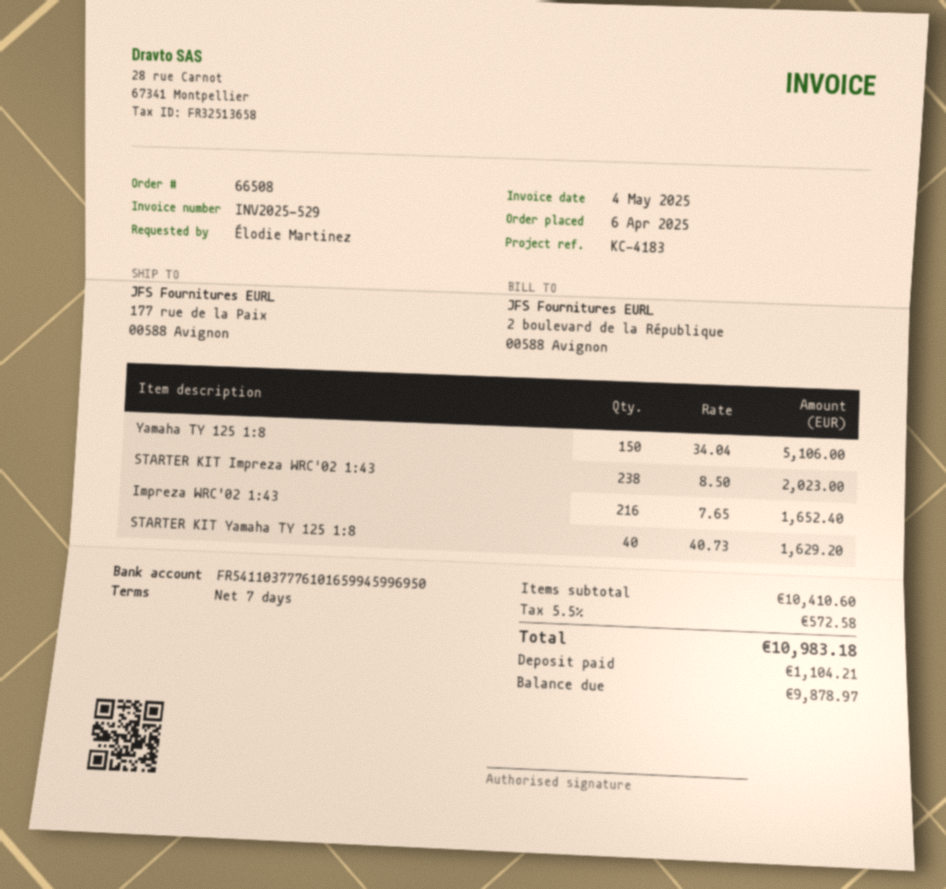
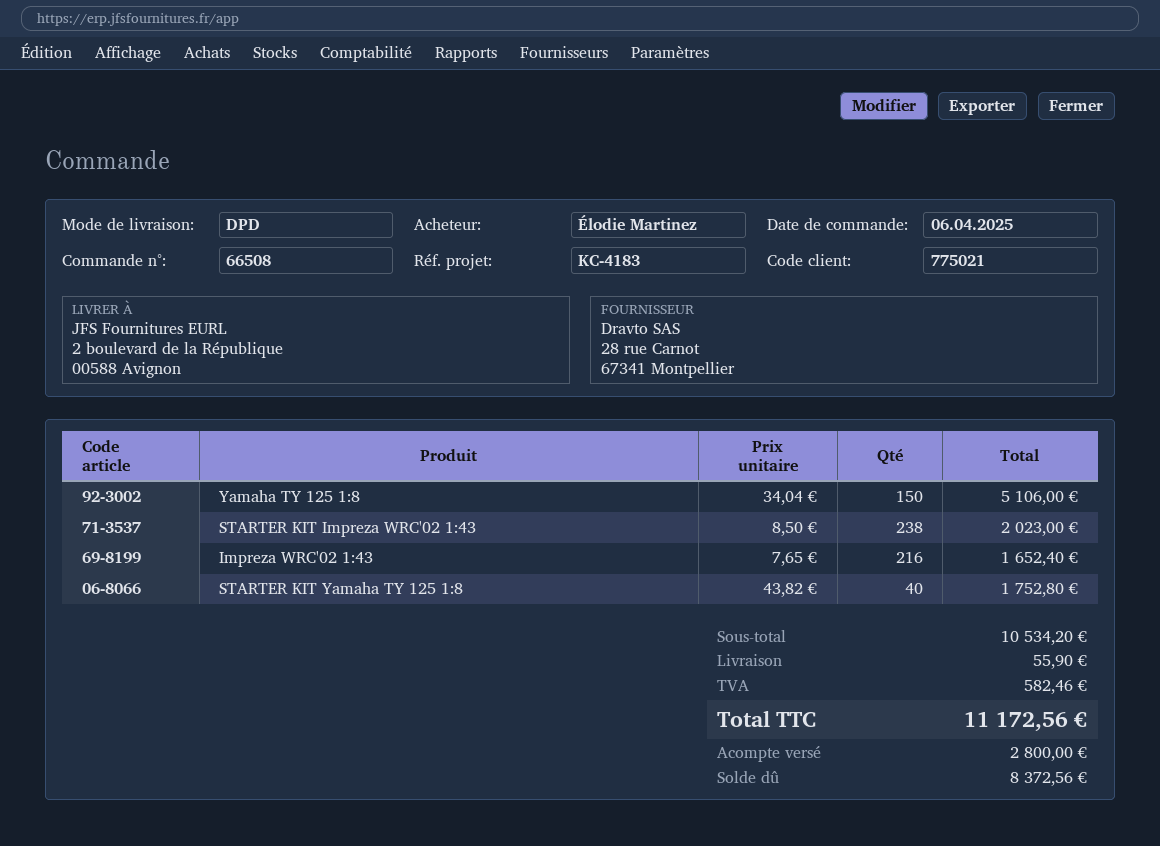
ship to: 177 rue de la Paix, 00588 Avignon -> 2 boulevard de la République, 00588 Avignon
STARTER KIT Yamaha TY 125 1:8: 40 x 40.73 = 1629.20 -> 40 x 43.82 = 1752.80
subtotal: 10410.60 -> 10534.20
shipping: none -> 55.90
tax: 572.58 -> 582.46
total: 10983.18 -> 11172.56
deposit: 1104.21 -> 2800.00
balance: 9878.97 -> 8372.56

